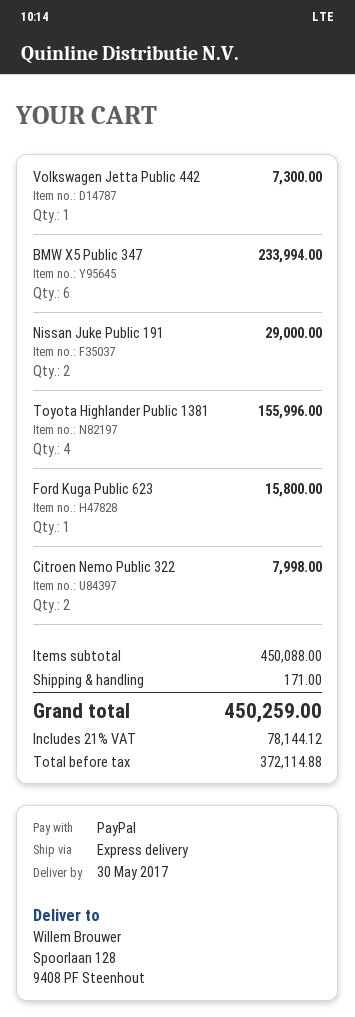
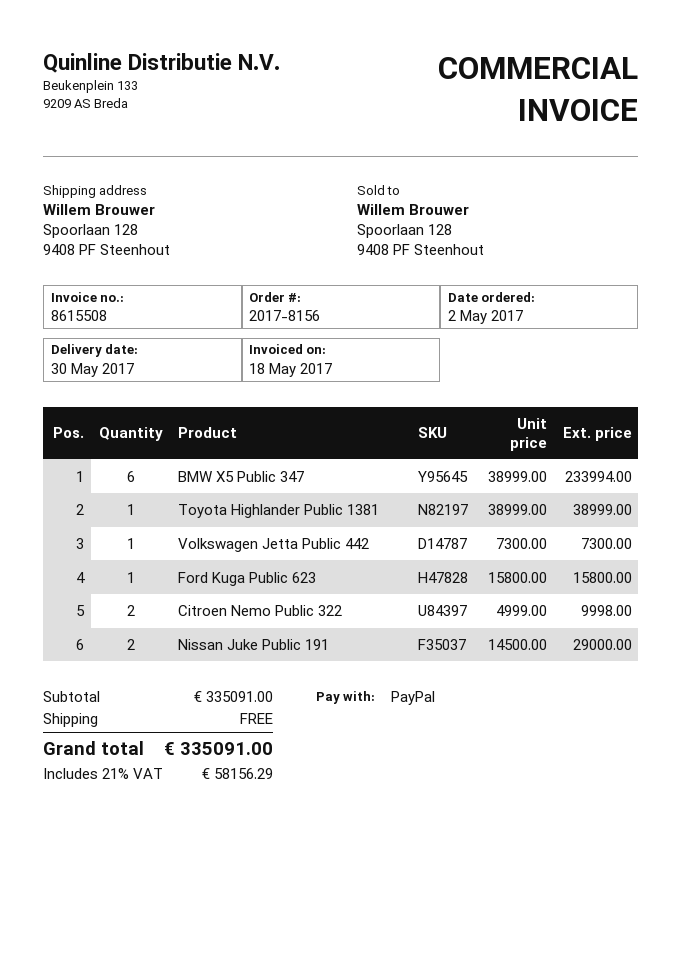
Toyota Highlander Public 1381: 4 for 155996.00 -> 1 for 38999.00
Citroen Nemo Public 322: 2 for 7998.00 -> 2 for 9998.00
subtotal: 450088.00 -> 335091.00
shipping: 171.00 -> 0.00
tax: 21% = 78144.12 -> 21% = 58156.29
total: 450259.00 -> 335091.00

